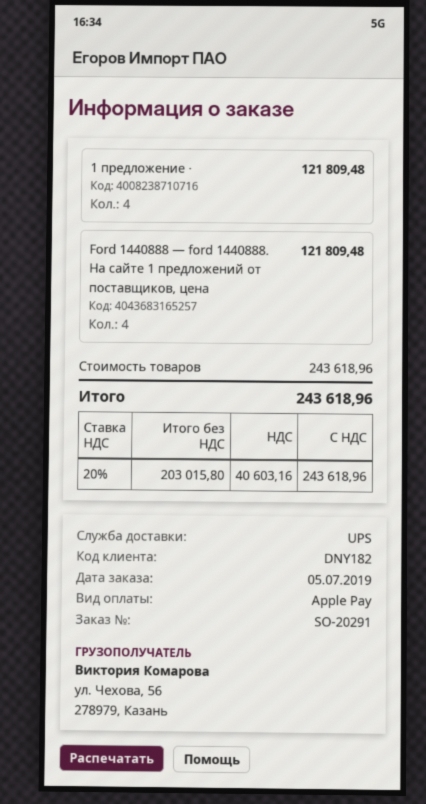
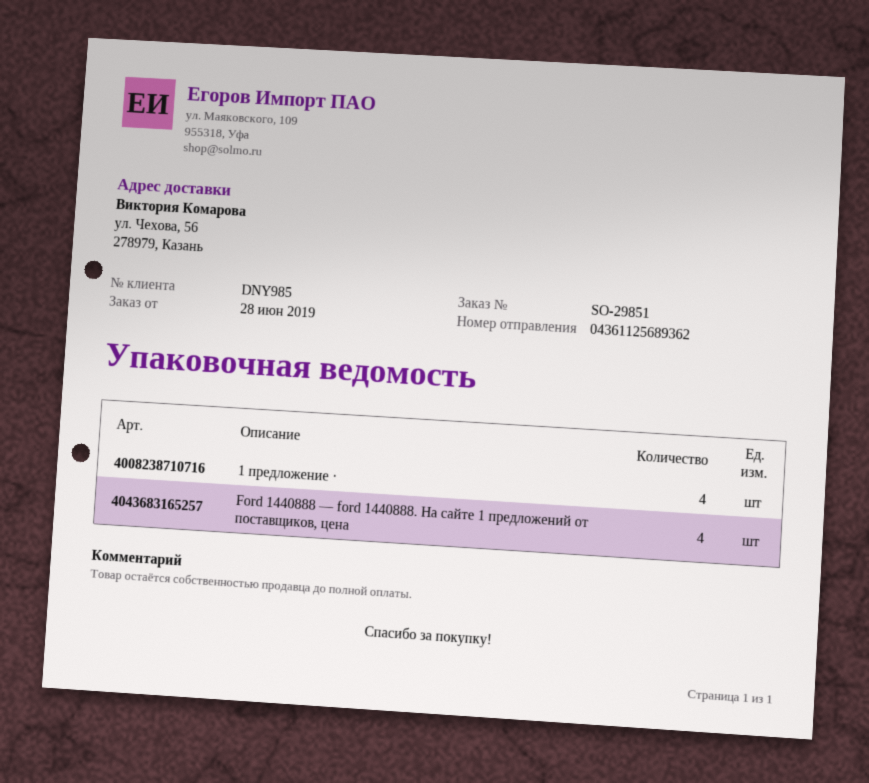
order number: SO-20291 -> SO-29851
order date: 2019-07-05 -> 2019-06-28
customer number: DNY182 -> DNY985

